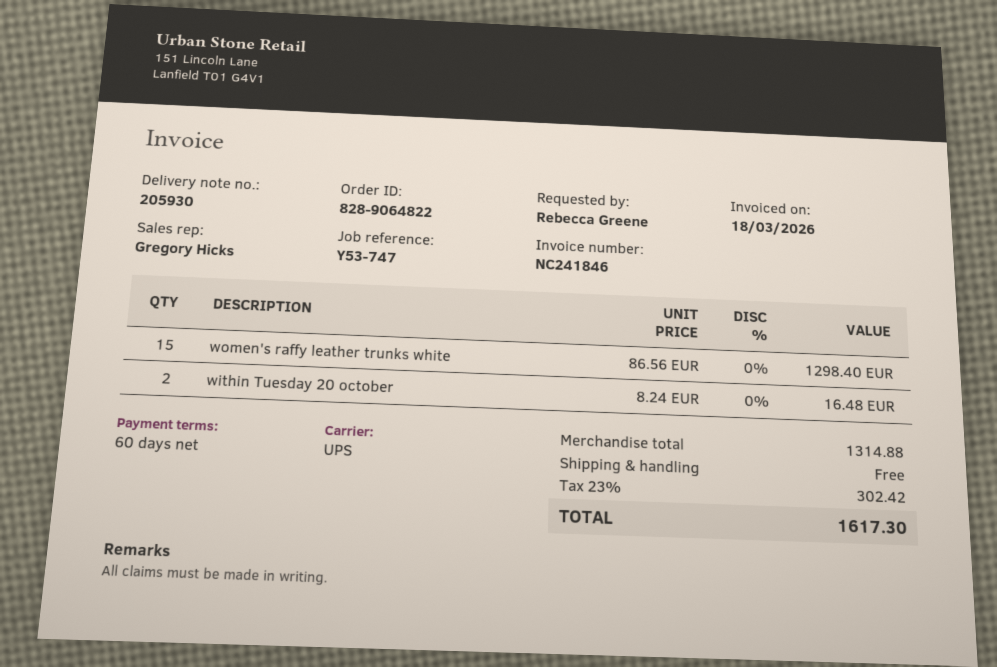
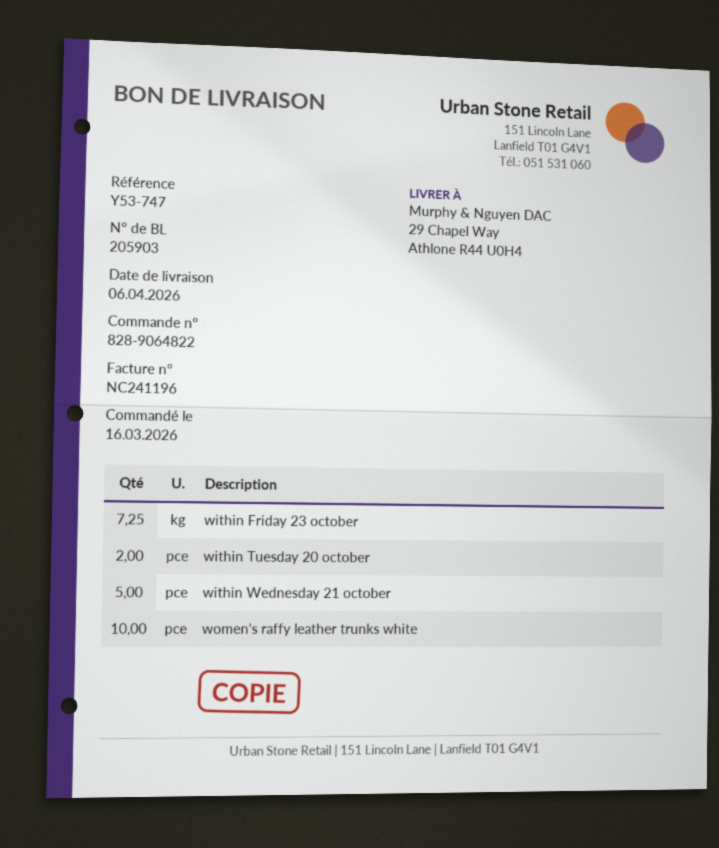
delivery note number: 205930 -> 205903
invoice number: NC241846 -> NC241196
women's raffy leather trunks white: 15 -> 10
within Friday 23 october: none -> 7.25
within Wednesday 21 october: none -> 5

